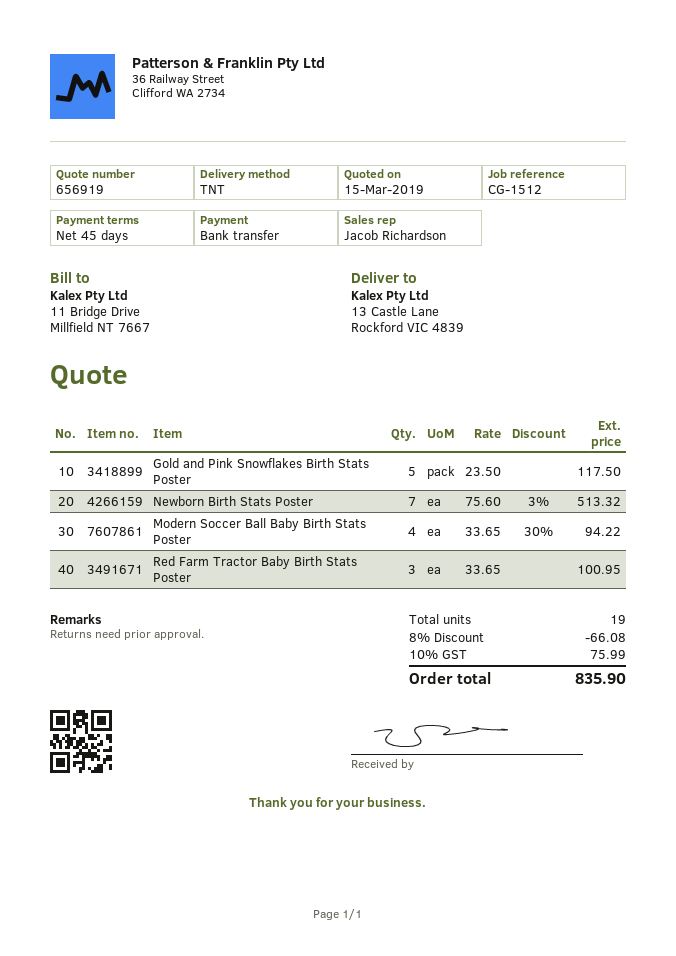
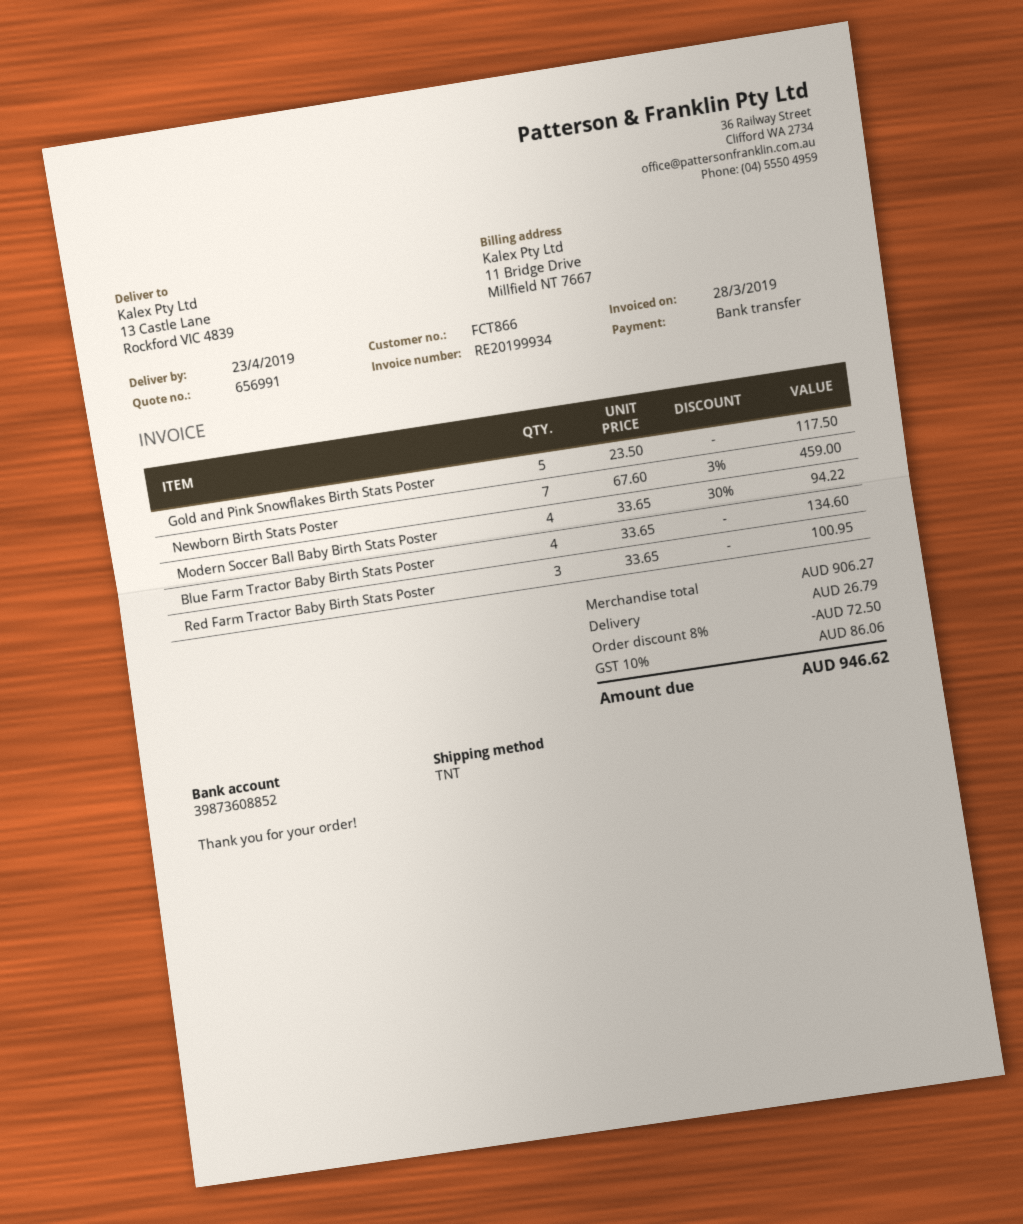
quote number: 656919 -> 656991
Newborn Birth Stats Poster: 7 x 75.60 - 3% = 513.32 -> 7 x 67.60 - 3% = 459.00
Blue Farm Tractor Baby Birth Stats Poster: none -> 4 x 33.65 = 134.60
discount: 8% = 66.08 -> 8% = 72.50
shipping: none -> 26.79
tax: 10% = 75.99 -> 10% = 86.06
total: 835.90 -> 946.62

